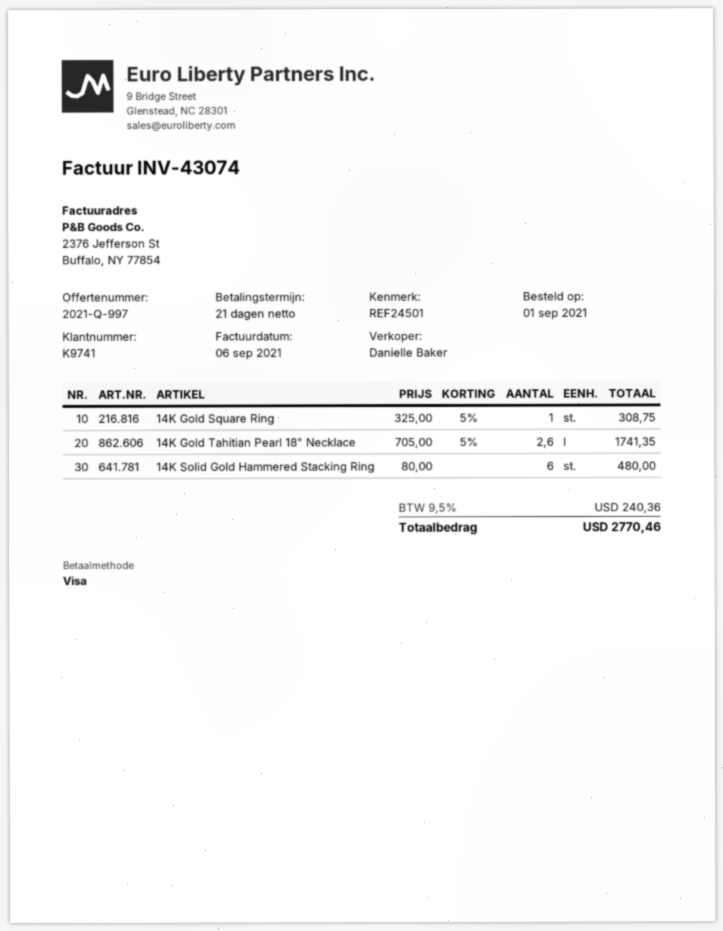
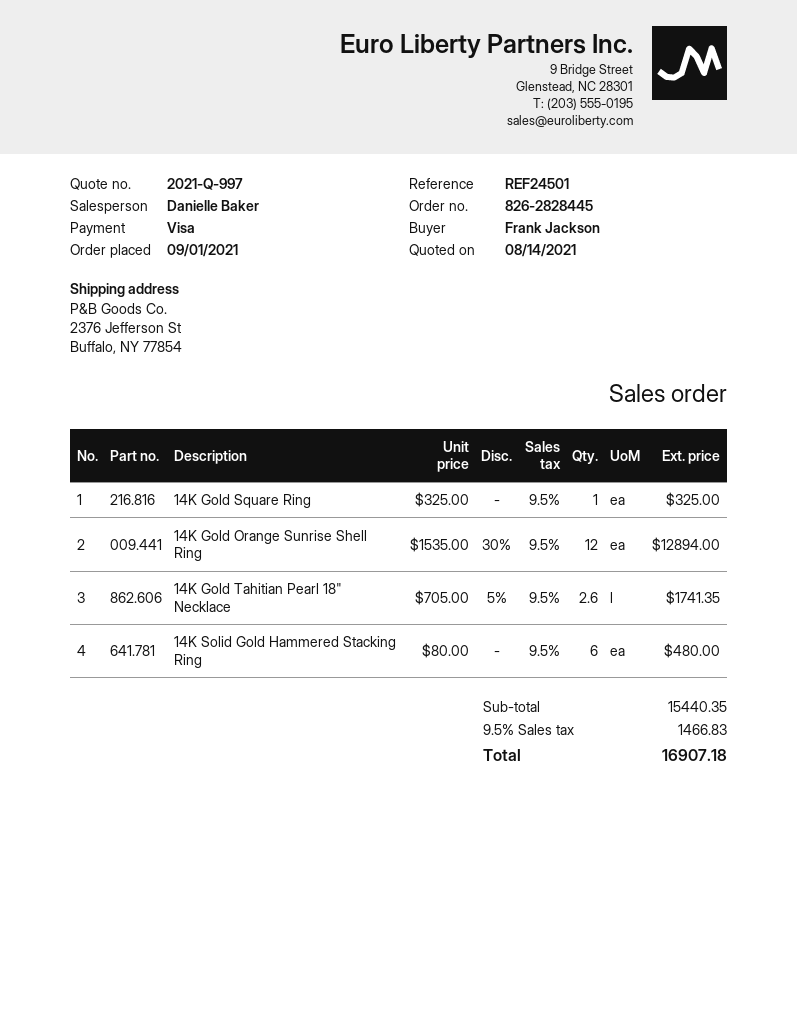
14K Gold Square Ring: 1 x 325.00 - 5% = 308.75 -> 1 x 325.00 = 325.00
14K Gold Orange Sunrise Shell Ring: none -> 12 x 1535.00 - 30% = 12894.00
tax: 9.5% = 240.36 -> 9.5% = 1466.83
total: 2770.46 -> 16907.18

